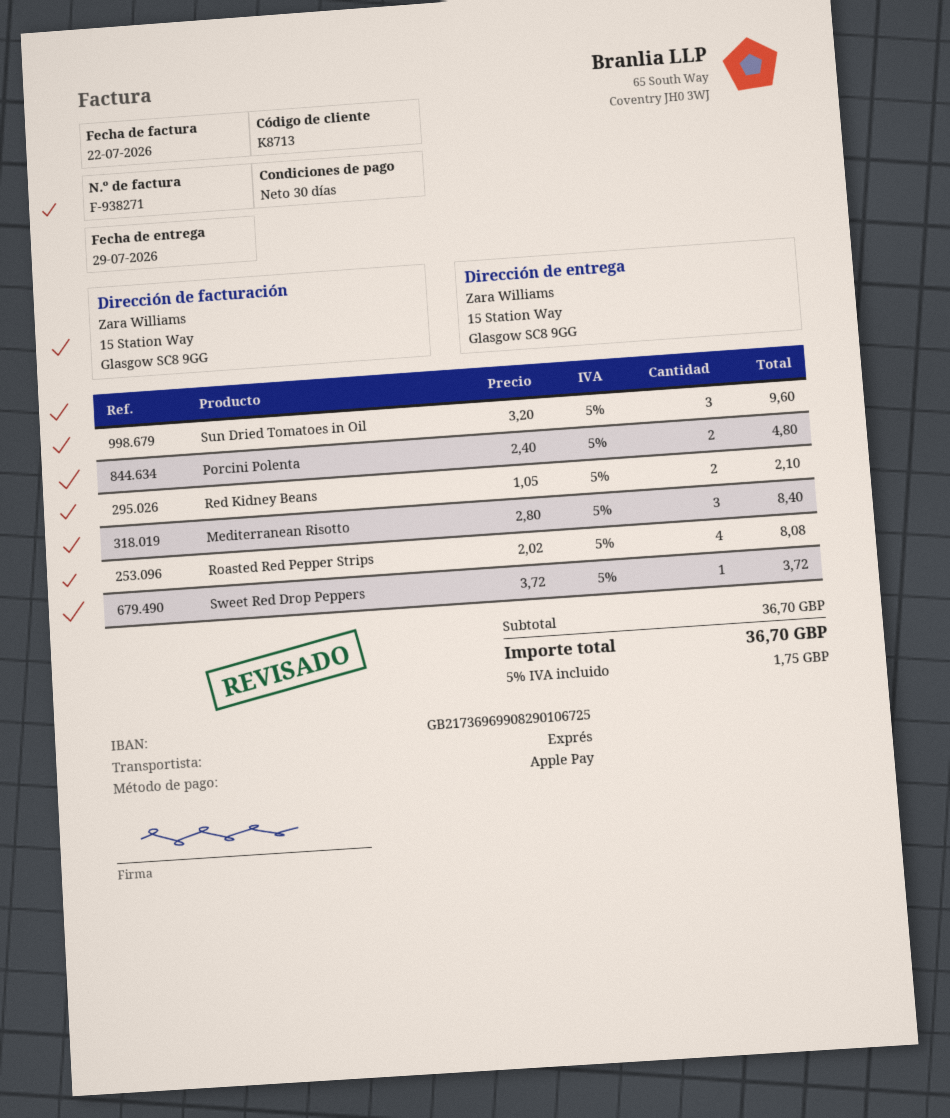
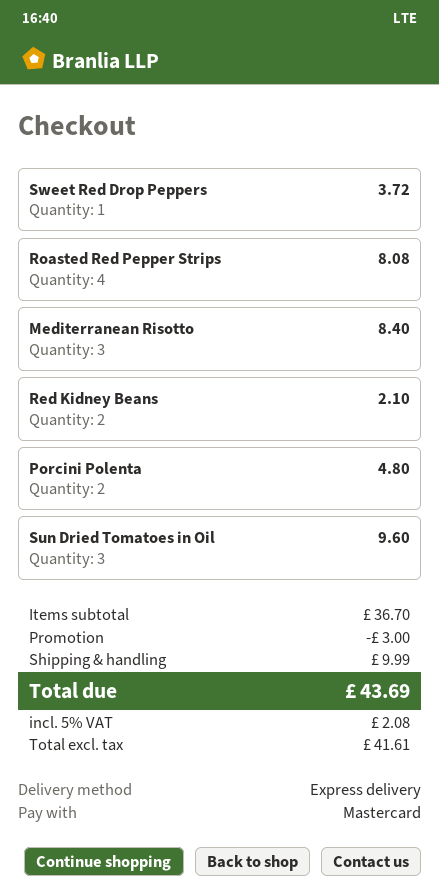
payment method: Apple Pay -> Mastercard
discount: none -> 3.00
shipping: none -> 9.99
tax: 5% = 1.75 -> 5% = 2.08
total: 36.70 -> 43.69

